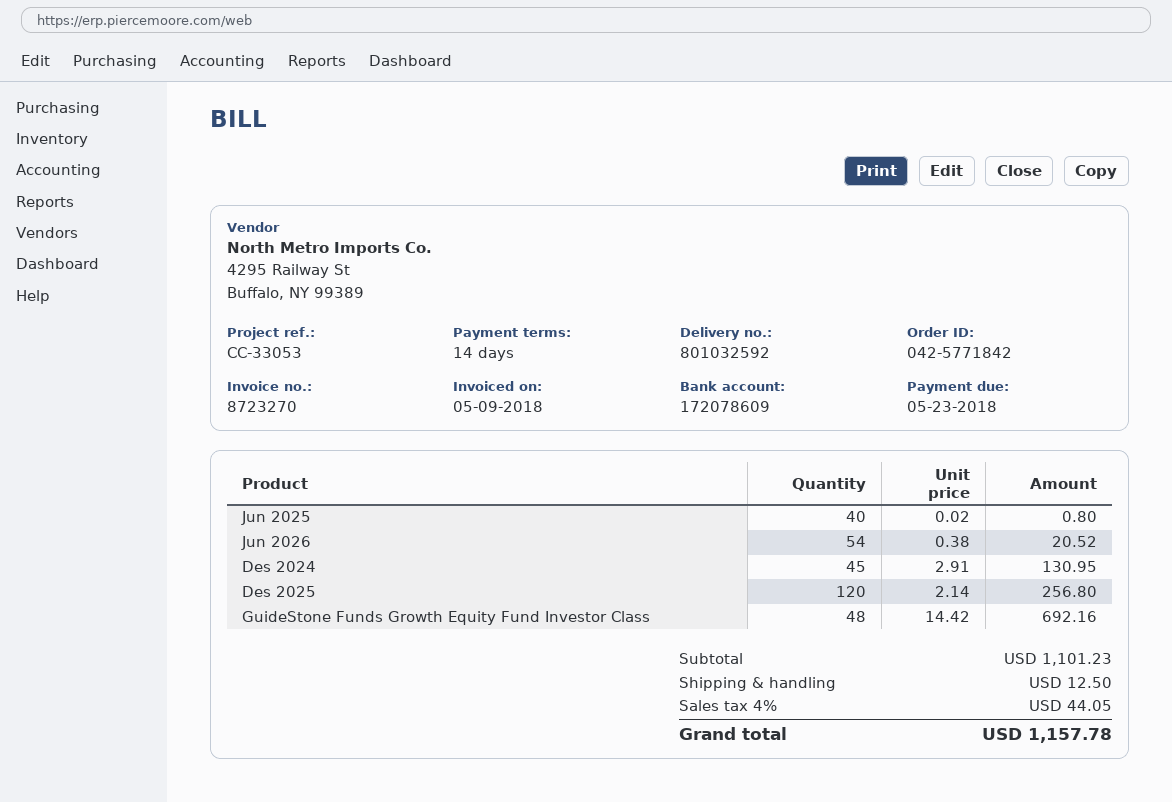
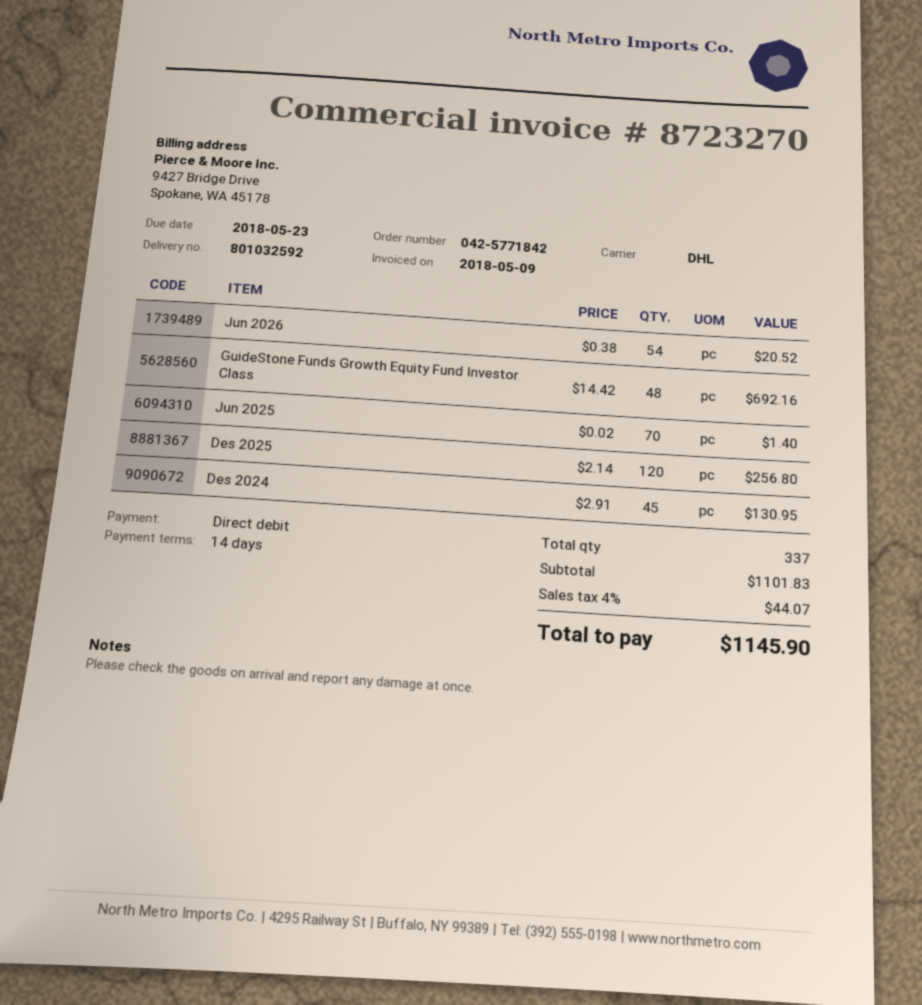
Jun 2025: 40 x 0.02 = 0.80 -> 70 x 0.02 = 1.40
subtotal: 1101.23 -> 1101.83
shipping: 12.50 -> none
tax: 4% = 44.05 -> 4% = 44.07
total: 1157.78 -> 1145.90

